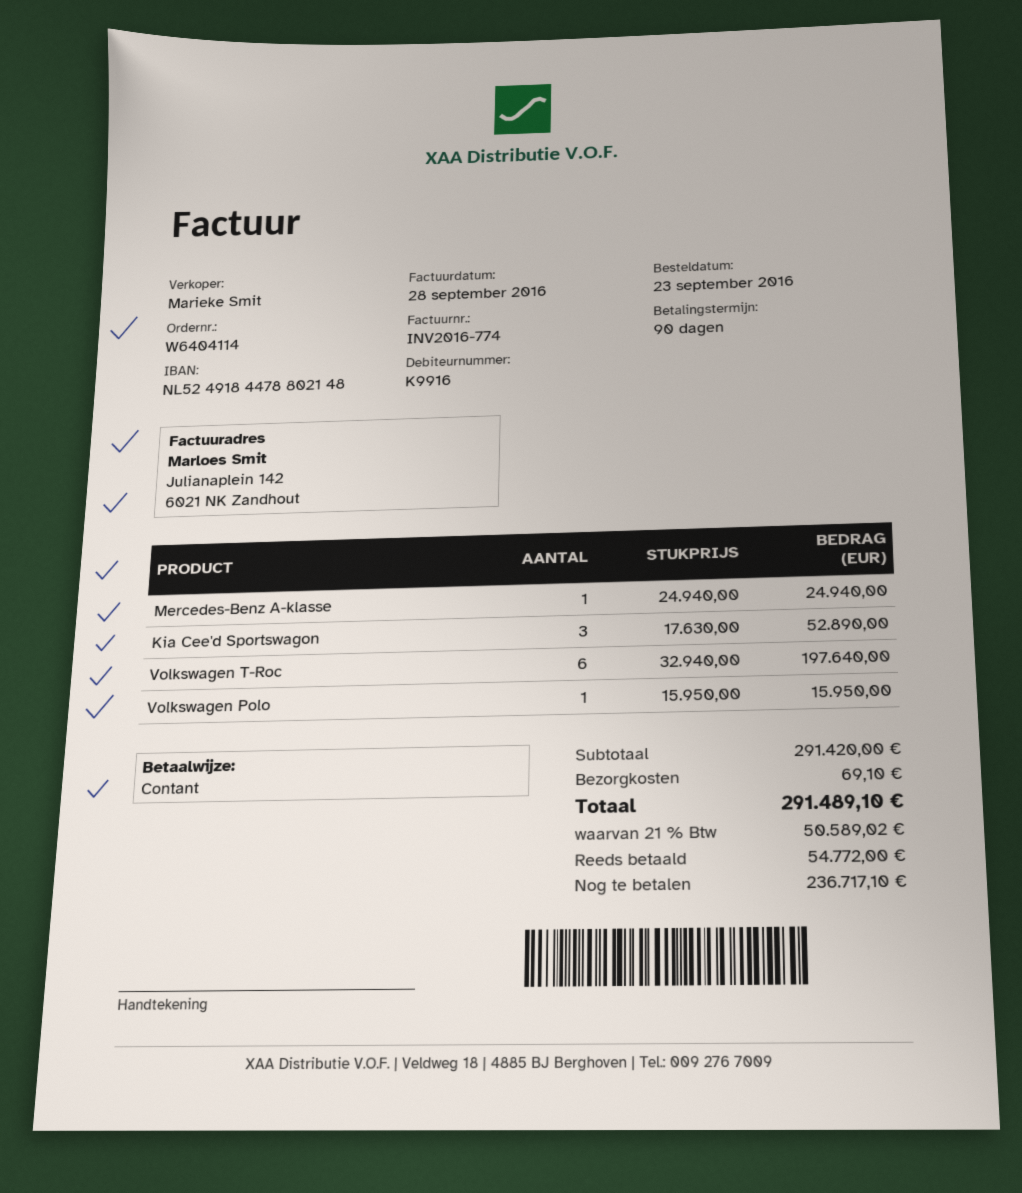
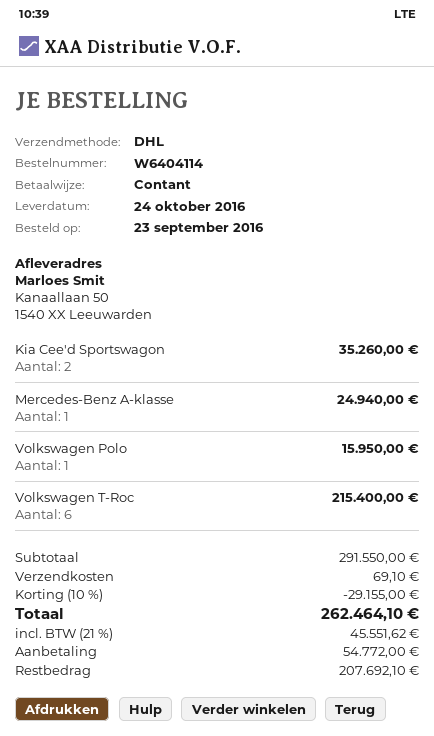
Kia Cee'd Sportswagon: 3 for 52890.00 -> 2 for 35260.00
Volkswagen T-Roc: 6 for 197640.00 -> 6 for 215400.00
subtotal: 291420.00 -> 291550.00
discount: none -> 10% = 29155.00
tax: 21% = 50589.02 -> 21% = 45551.62
total: 291489.10 -> 262464.10
balance: 236717.10 -> 207692.10

